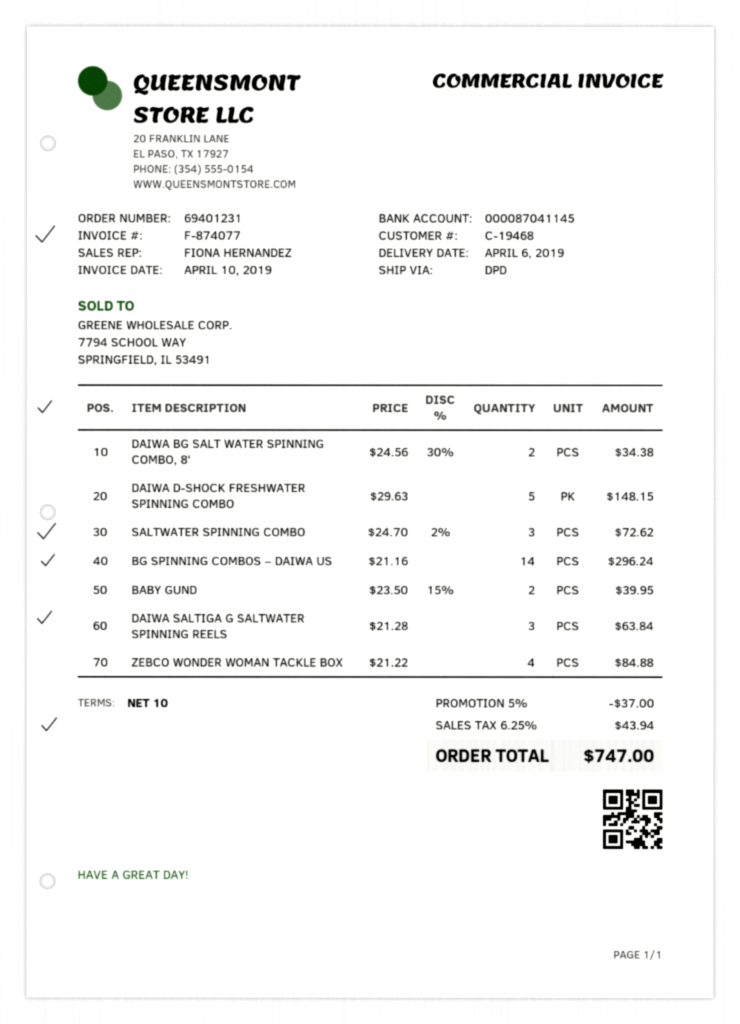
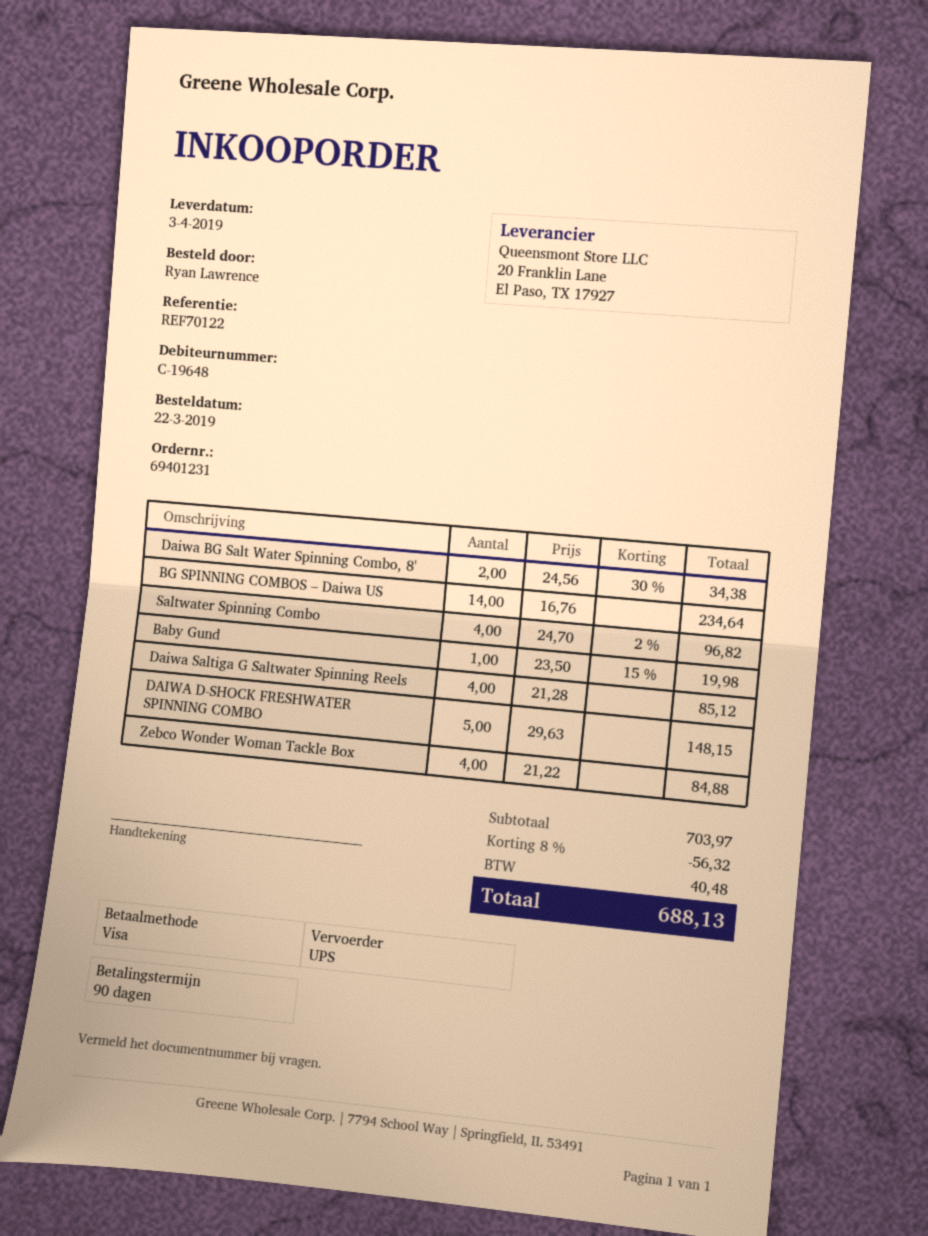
delivery date: 2019-04-06 -> 2019-04-03
payment terms: 10 days -> 90 days
customer number: C-19468 -> C-19648
shipping method: DPD -> UPS
SALTWATER SPINNING COMBO: 3 x 24.70 - 2% = 72.62 -> 4 x 24.70 - 2% = 96.82
BG SPINNING COMBOS – DAIWA US: 14 x 21.16 = 296.24 -> 14 x 16.76 = 234.64
BABY GUND: 2 x 23.50 - 15% = 39.95 -> 1 x 23.50 - 15% = 19.98
DAIWA SALTIGA G SALTWATER SPINNING REELS: 3 x 21.28 = 63.84 -> 4 x 21.28 = 85.12
discount: 5% = 37.00 -> 8% = 56.32
tax: 43.94 -> 40.48
total: 747.00 -> 688.13

